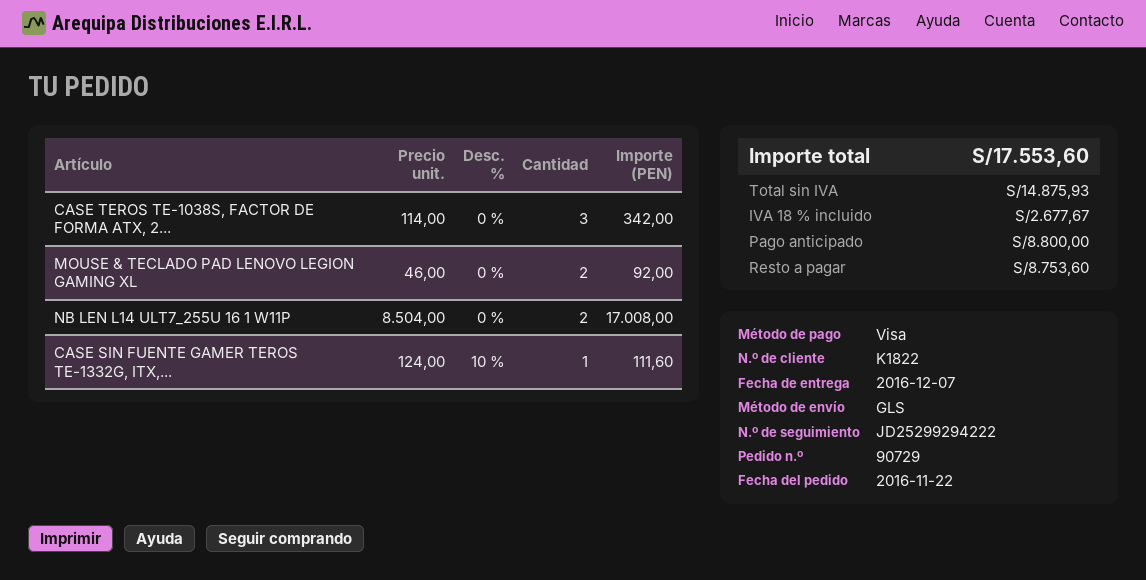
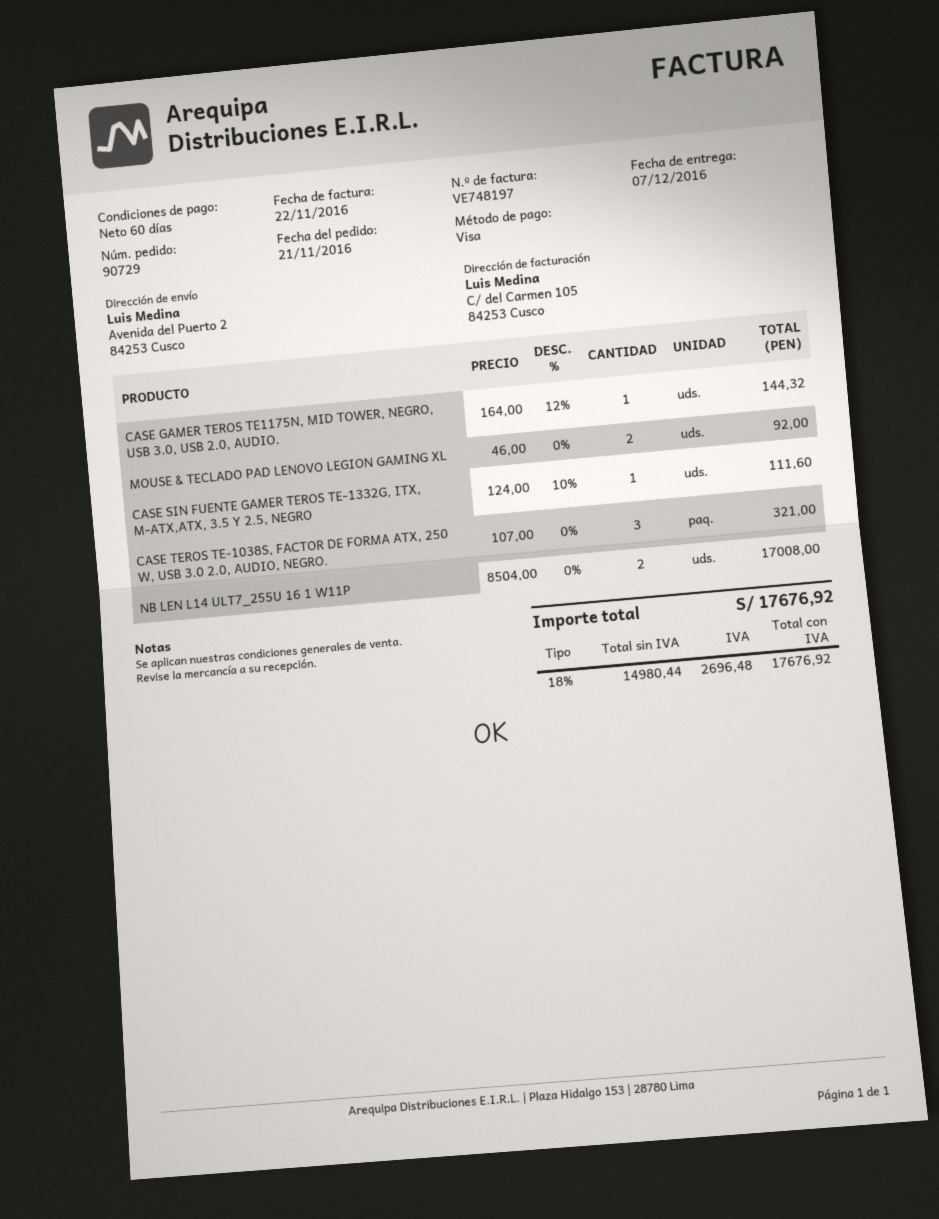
order date: 2016-11-22 -> 2016-11-21
CASE TEROS TE-1038S, FACTOR DE FORMA ATX, 2...: 3 x 114.00 = 342.00 -> 3 x 107.00 = 321.00
CASE GAMER TEROS TE1175N, MID TOWER, NEGRO, USB 3.0, USB 2.0, AUDIO.: none -> 1 x 164.00 - 12% = 144.32
net: 14875.93 -> 14980.44
tax: 18% = 2677.67 -> 18% = 2696.48
total: 17553.60 -> 17676.92

